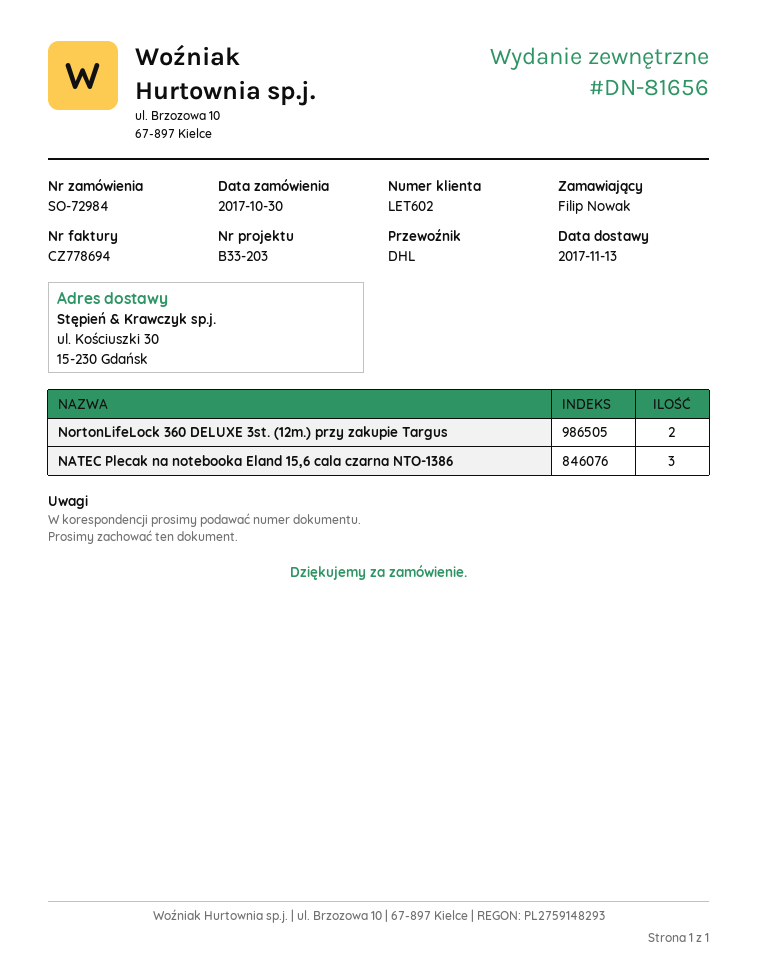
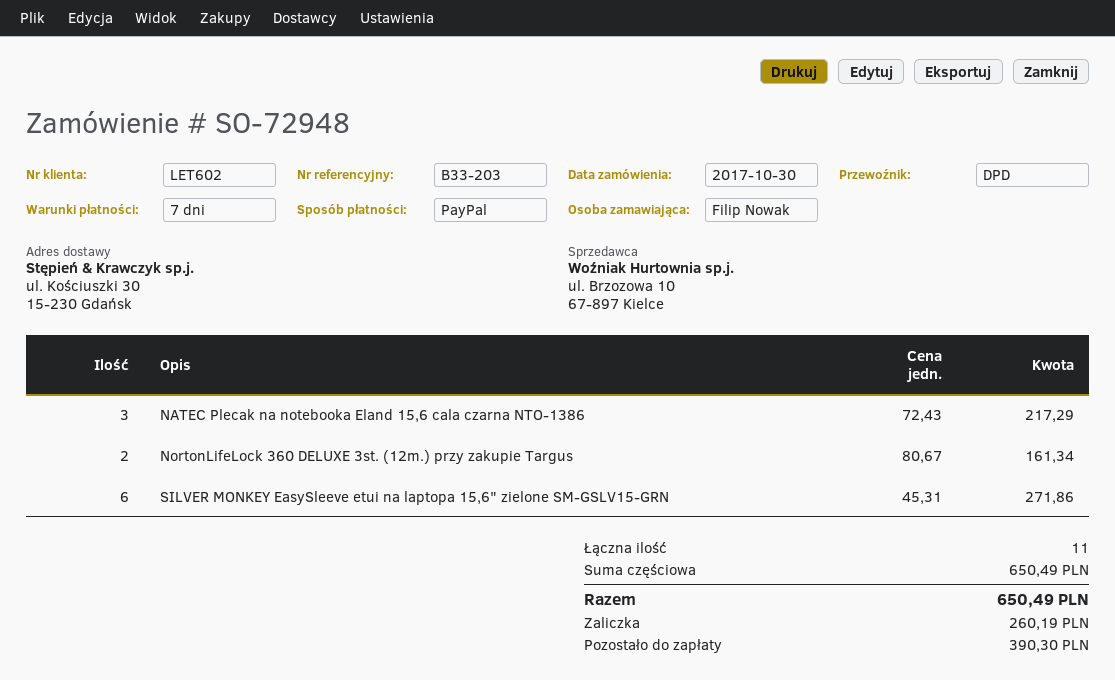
order number: SO-72984 -> SO-72948
shipping method: DHL -> DPD
SILVER MONKEY EasySleeve etui na laptopa 15,6" zielone SM-GSLV15-GRN: none -> 6

